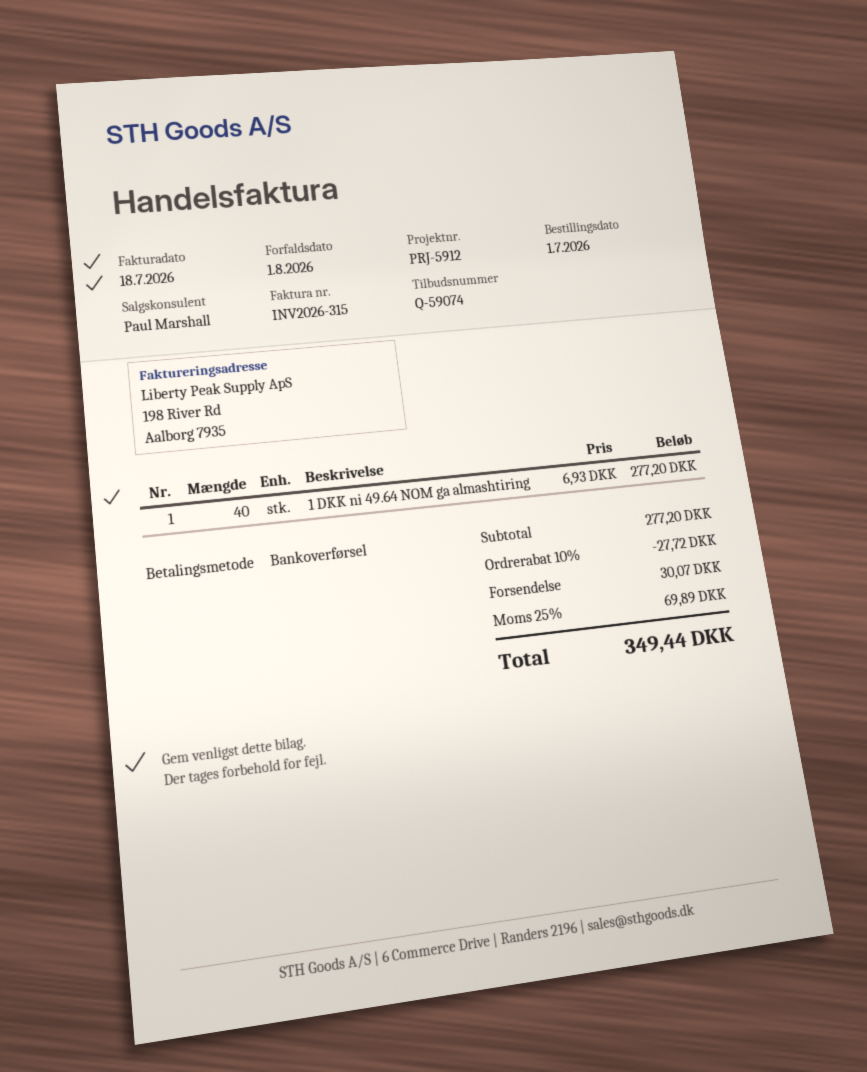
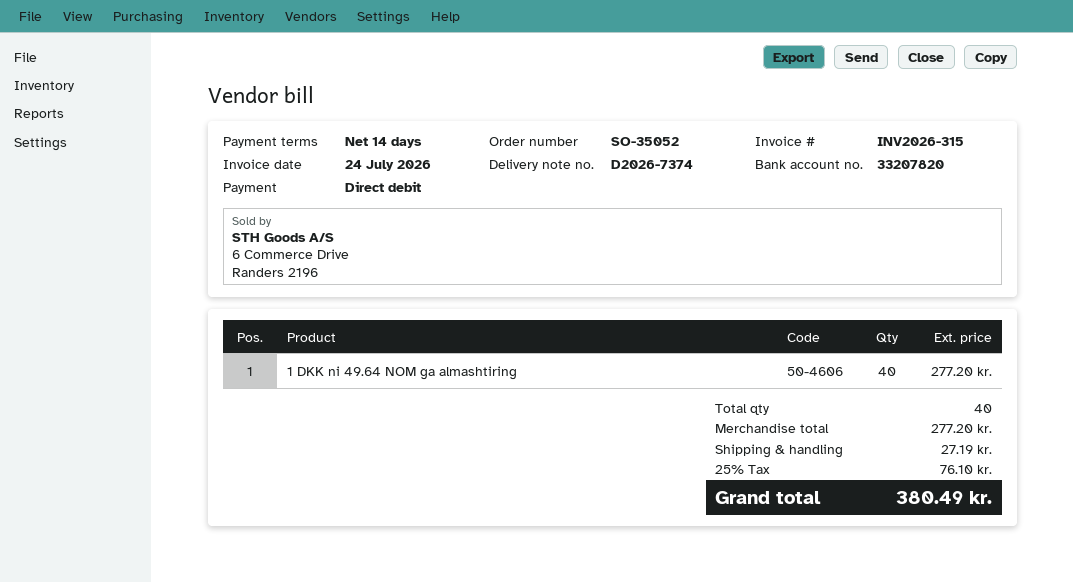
invoice date: 2026-07-18 -> 2026-07-24
payment method: bank transfer -> direct debit
discount: 10% = 27.72 -> none
shipping: 30.07 -> 27.19
tax: 25% = 69.89 -> 25% = 76.10
total: 349.44 -> 380.49

